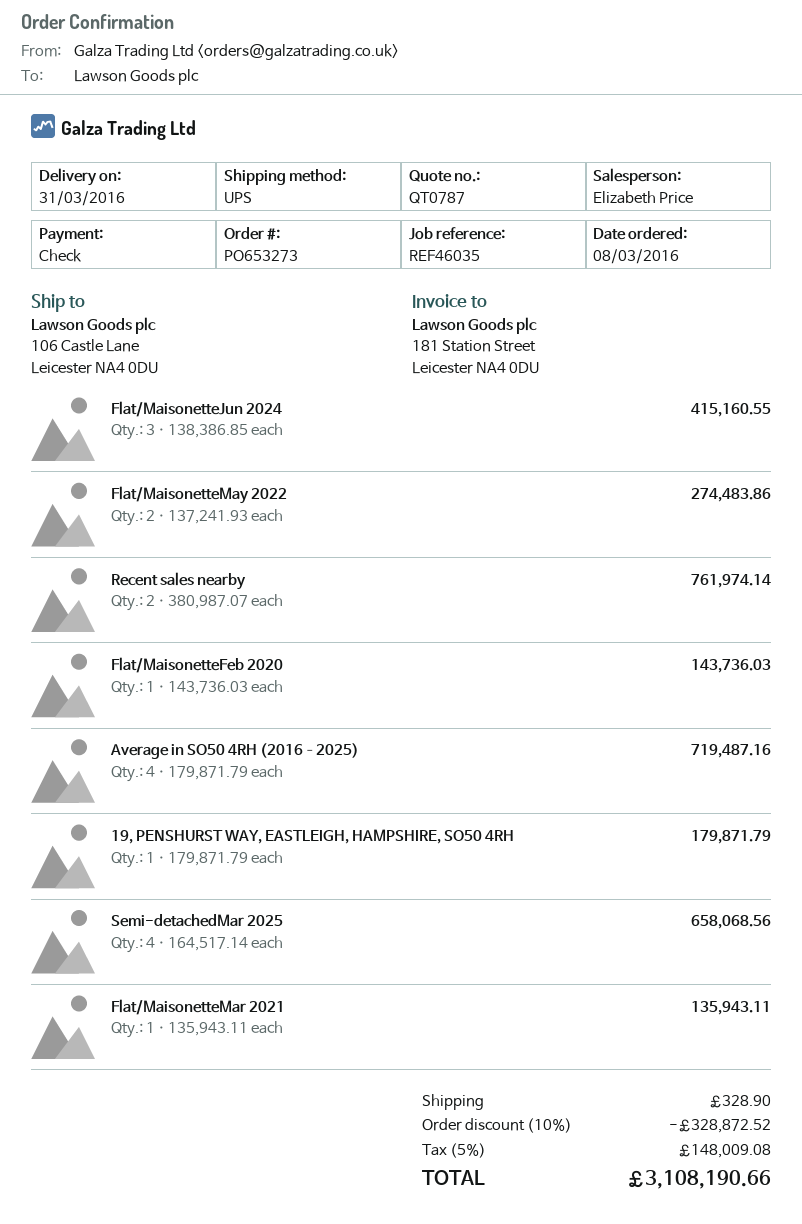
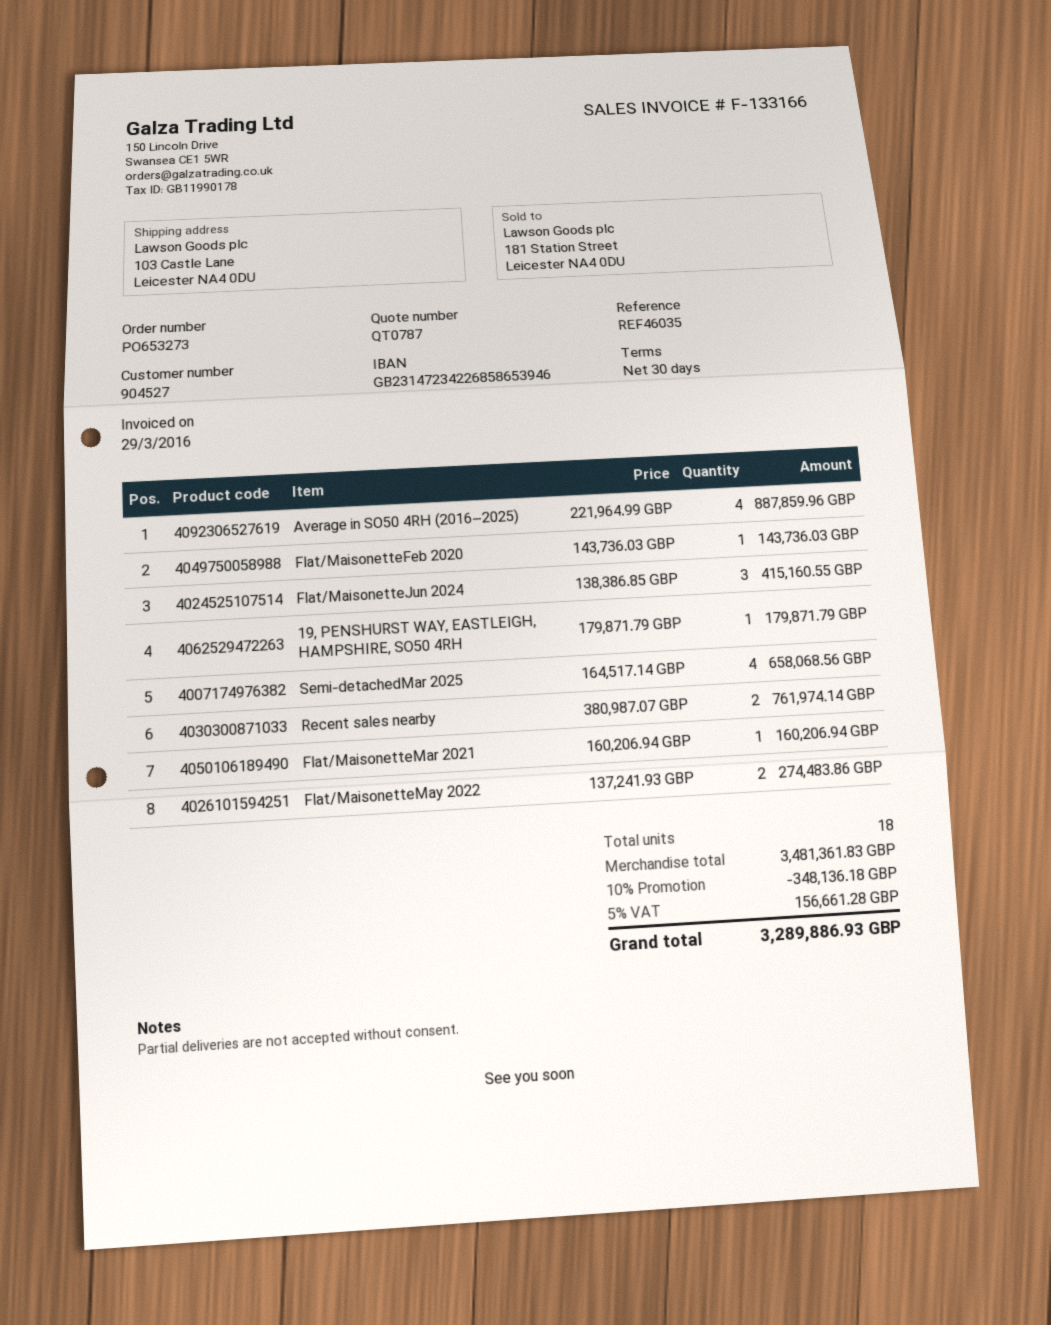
ship to: 106 Castle Lane, Leicester NA4 0DU -> 103 Castle Lane, Leicester NA4 0DU
Average in SO50 4RH (2016–2025): 4 x 179871.79 = 719487.16 -> 4 x 221964.99 = 887859.96
Flat/MaisonetteMar 2021: 1 x 135943.11 = 135943.11 -> 1 x 160206.94 = 160206.94
discount: 10% = 328872.52 -> 10% = 348136.18
shipping: 328.90 -> none
tax: 5% = 148009.08 -> 5% = 156661.28
total: 3108190.66 -> 3289886.93

